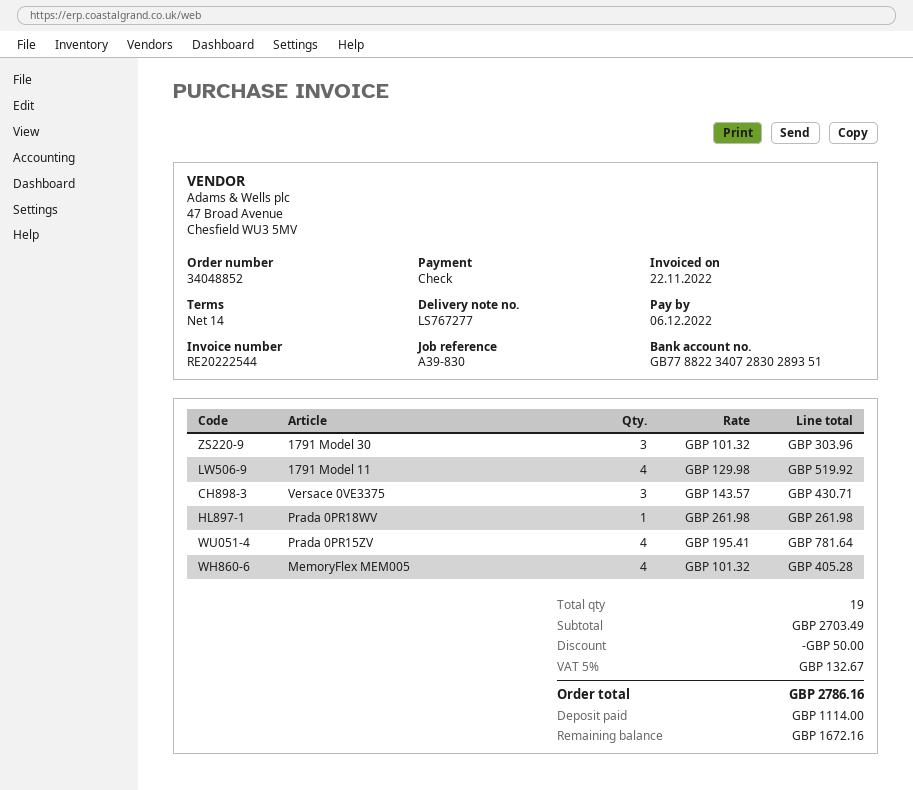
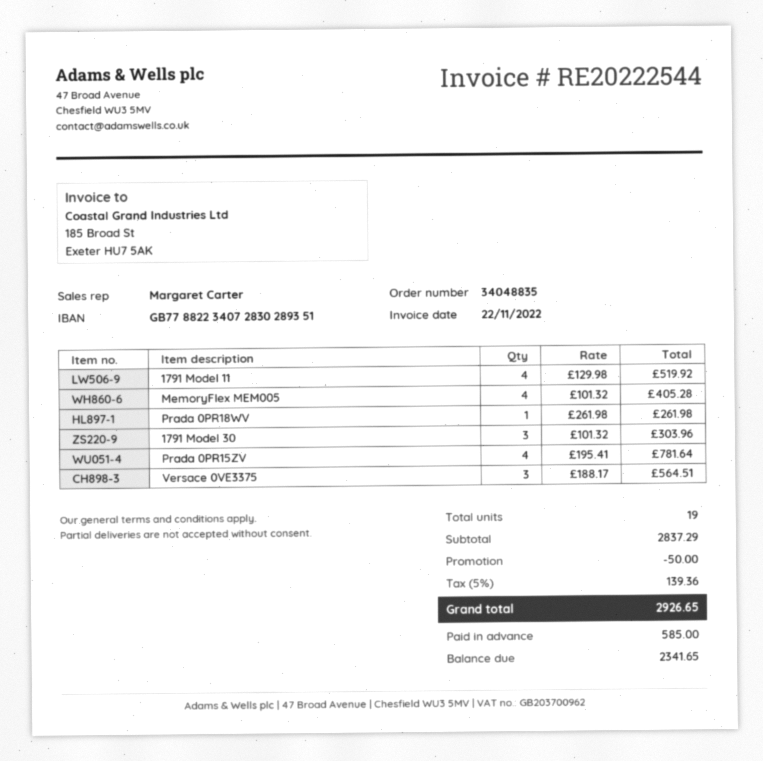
order number: 34048852 -> 34048835
Versace 0VE3375: 3 x 143.57 = 430.71 -> 3 x 188.17 = 564.51
subtotal: 2703.49 -> 2837.29
tax: 5% = 132.67 -> 5% = 139.36
total: 2786.16 -> 2926.65
deposit: 1114.00 -> 585.00
balance: 1672.16 -> 2341.65

